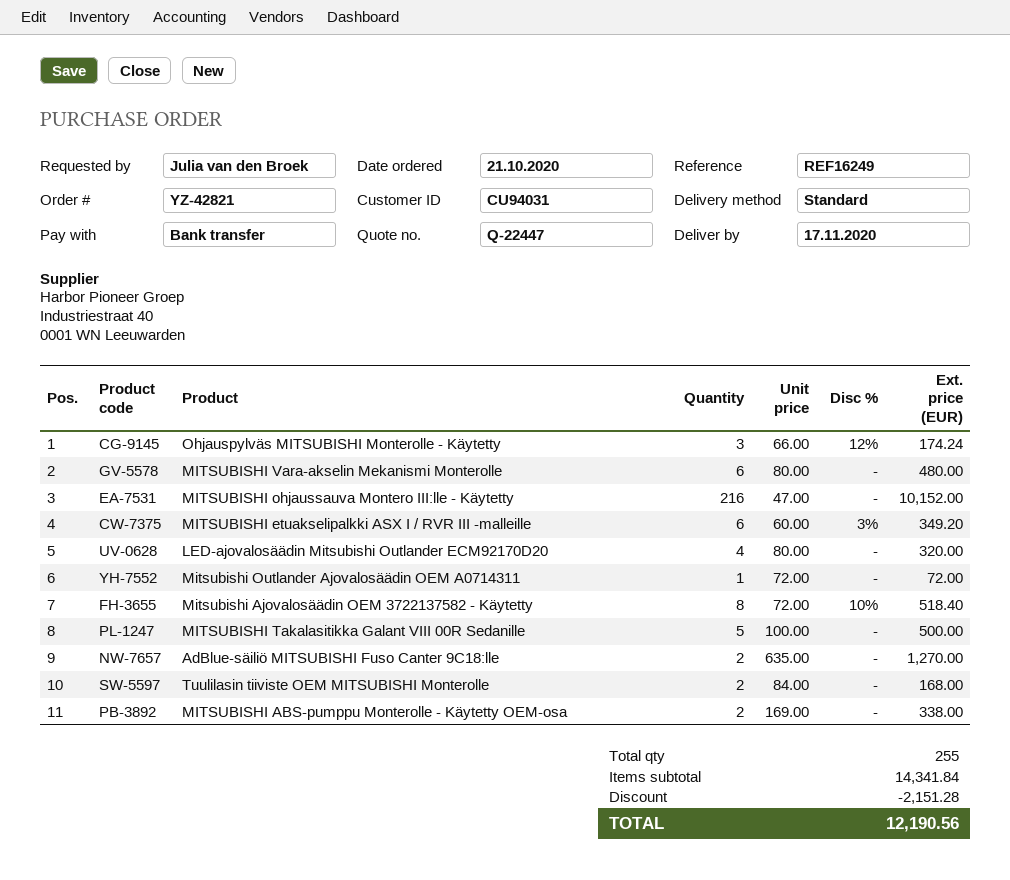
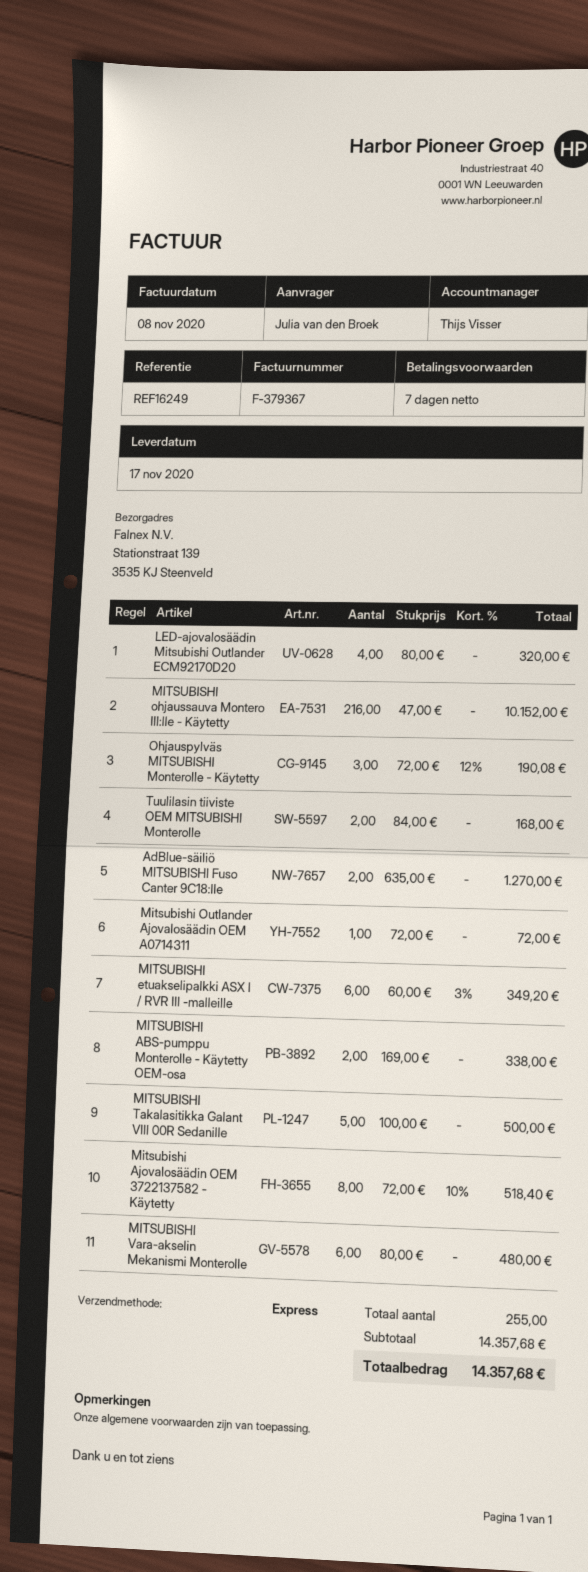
shipping method: standard -> express
Ohjauspylväs MITSUBISHI Monterolle - Käytetty: 3 x 66.00 - 12% = 174.24 -> 3 x 72.00 - 12% = 190.08
subtotal: 14341.84 -> 14357.68
discount: 2151.28 -> none
total: 12190.56 -> 14357.68

